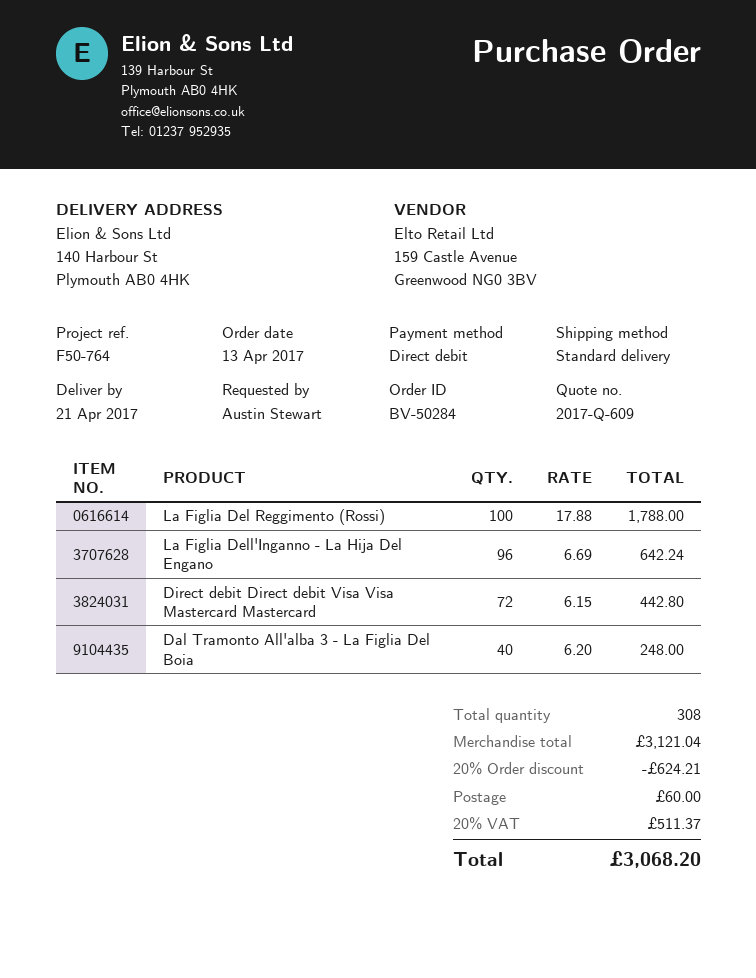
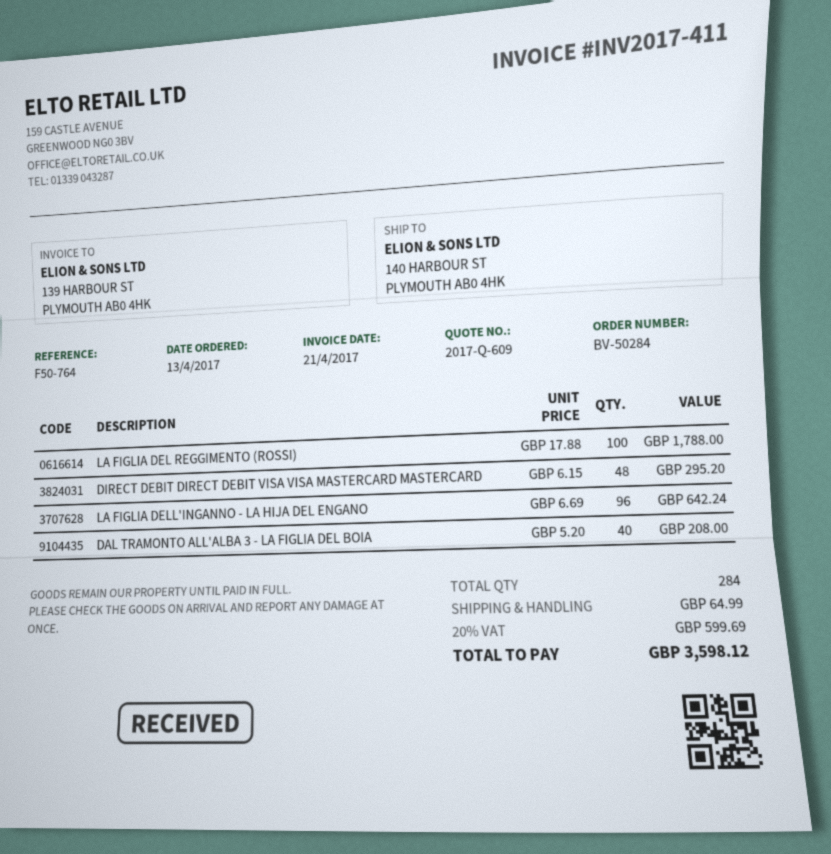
Direct debit Direct debit Visa Visa Mastercard Mastercard: 72 x 6.15 = 442.80 -> 48 x 6.15 = 295.20
Dal Tramonto All'alba 3 - La Figlia Del Boia: 40 x 6.20 = 248.00 -> 40 x 5.20 = 208.00
total quantity: 308 -> 284
discount: 20% = 624.21 -> none
shipping: 60.00 -> 64.99
tax: 20% = 511.37 -> 20% = 599.69
total: 3068.20 -> 3598.12

